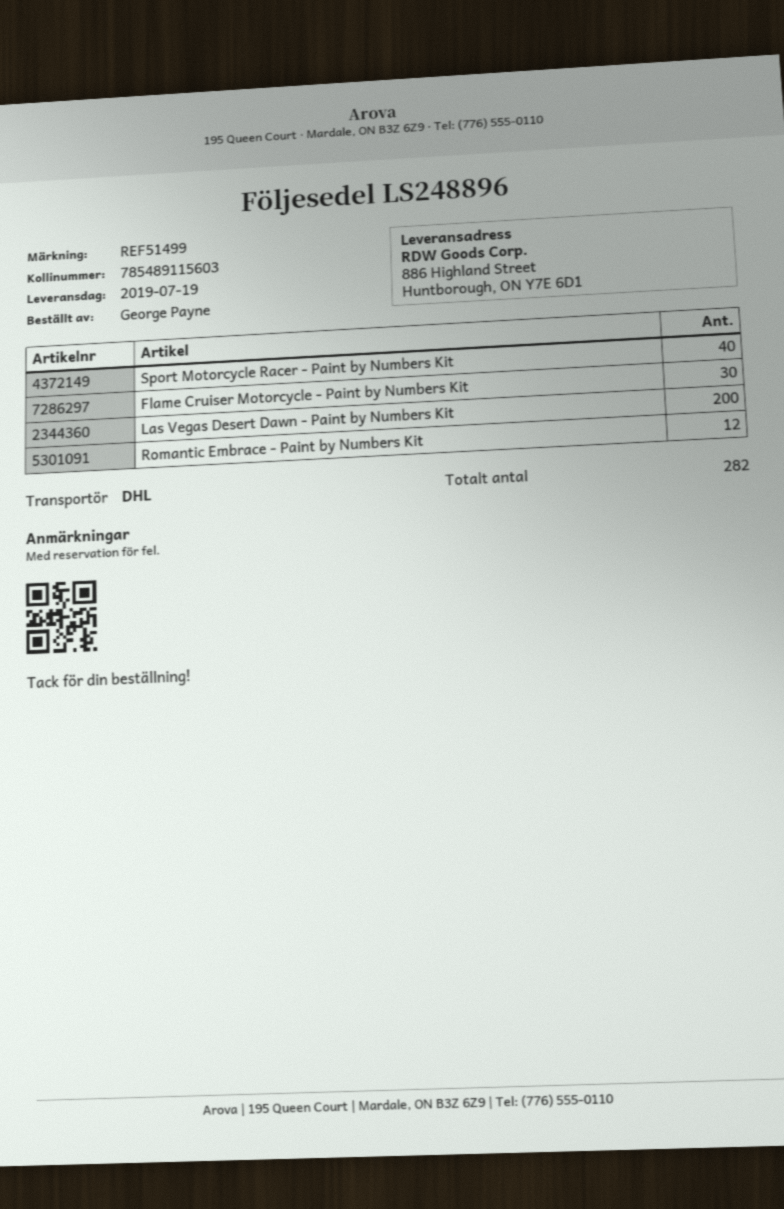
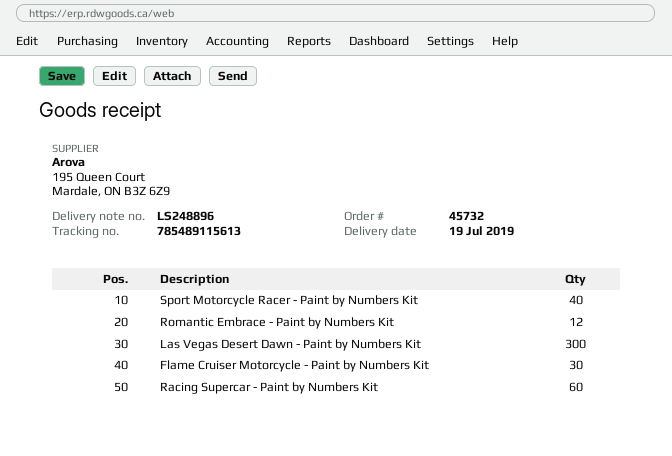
tracking number: 785489115603 -> 785489115613
Las Vegas Desert Dawn - Paint by Numbers Kit: 200 -> 300
Racing Supercar - Paint by Numbers Kit: none -> 60

